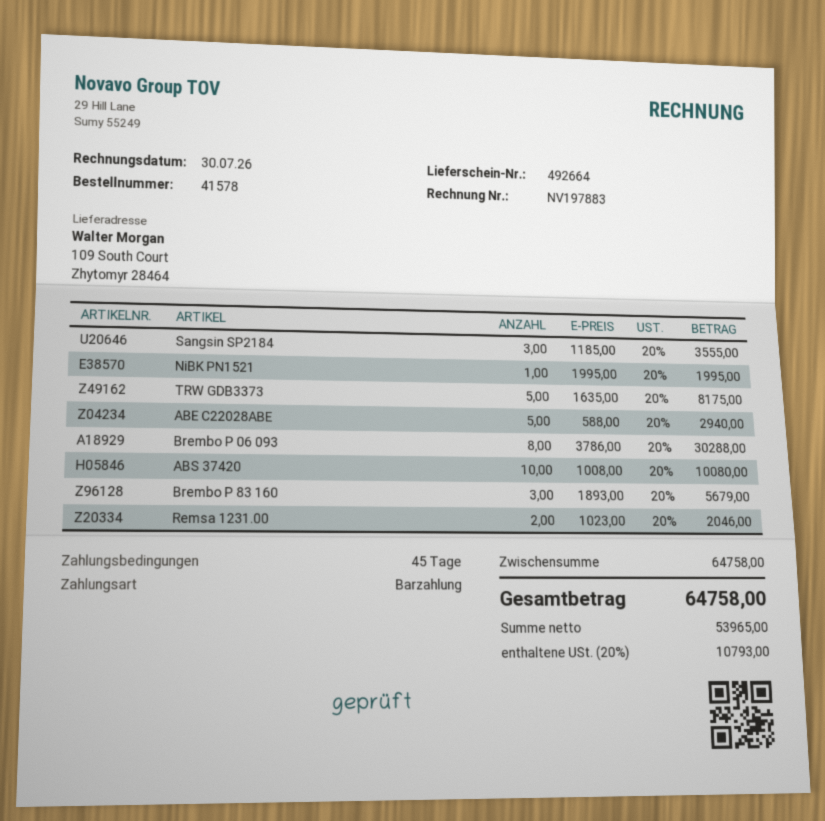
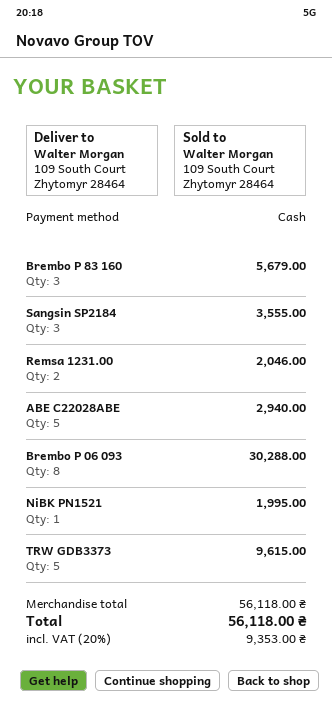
TRW GDB3373: 5 for 8175.00 -> 5 for 9615.00
ABS 37420: 10 for 10080.00 -> none
subtotal: 64758.00 -> 56118.00
tax: 20% = 10793.00 -> 20% = 9353.00
total: 64758.00 -> 56118.00

